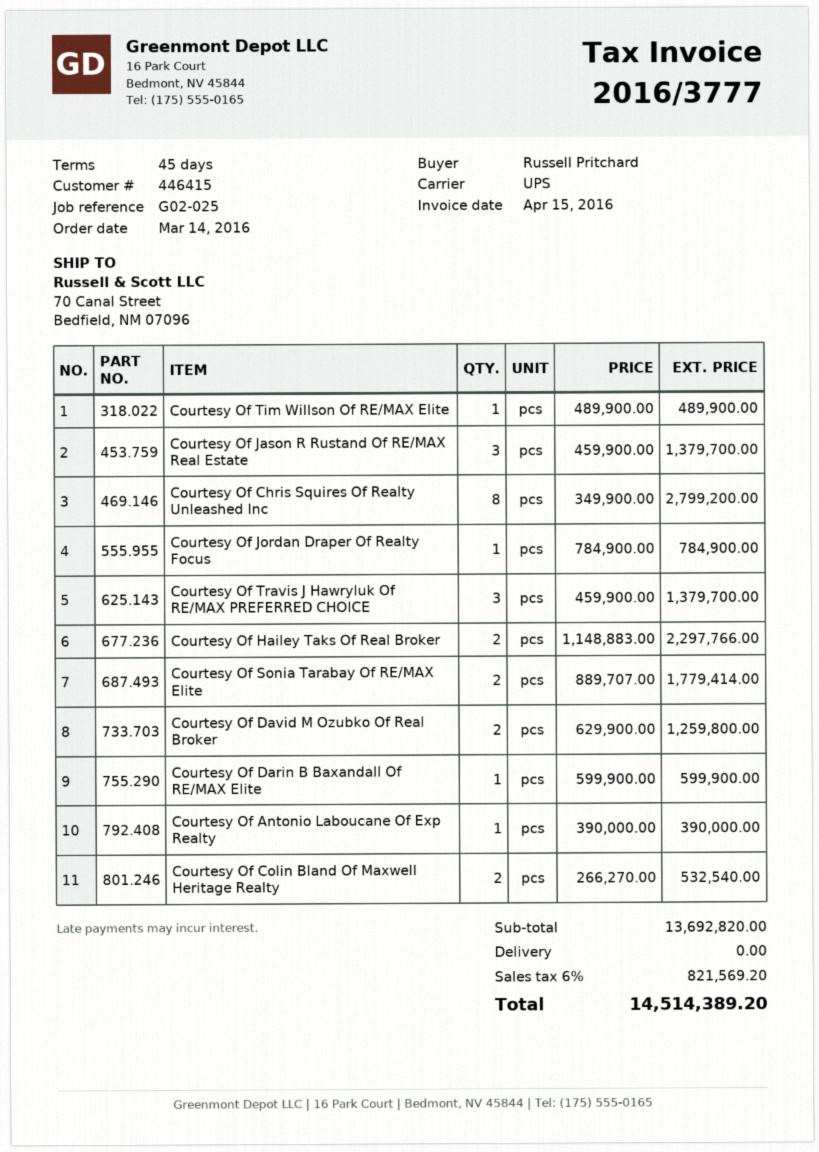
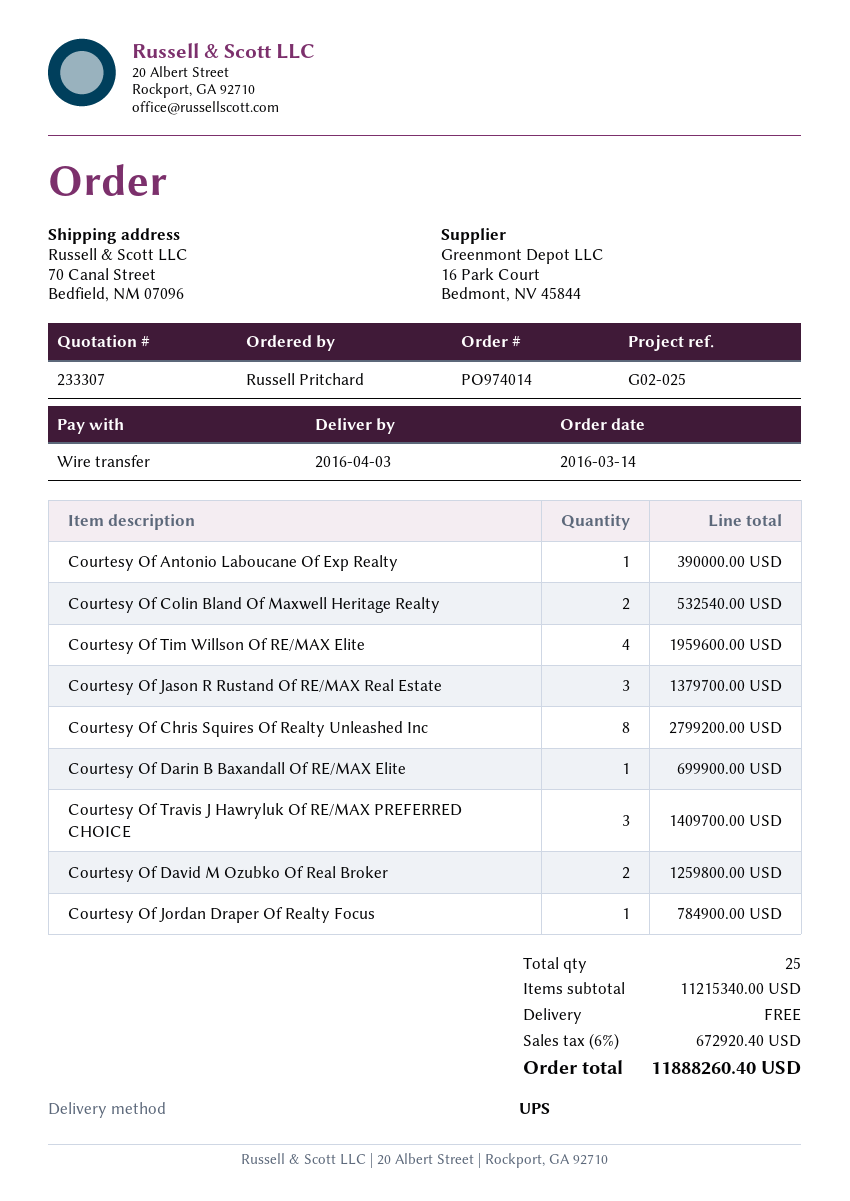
Courtesy Of Tim Willson Of RE/MAX Elite: 1 for 489900.00 -> 4 for 1959600.00
Courtesy Of Travis J Hawryluk Of RE/MAX PREFERRED CHOICE: 3 for 1379700.00 -> 3 for 1409700.00
Courtesy Of Hailey Taks Of Real Broker: 2 for 2297766.00 -> none
Courtesy Of Sonia Tarabay Of RE/MAX Elite: 2 for 1779414.00 -> none
Courtesy Of Darin B Baxandall Of RE/MAX Elite: 1 for 599900.00 -> 1 for 699900.00
subtotal: 13692820.00 -> 11215340.00
tax: 6% = 821569.20 -> 6% = 672920.40
total: 14514389.20 -> 11888260.40

